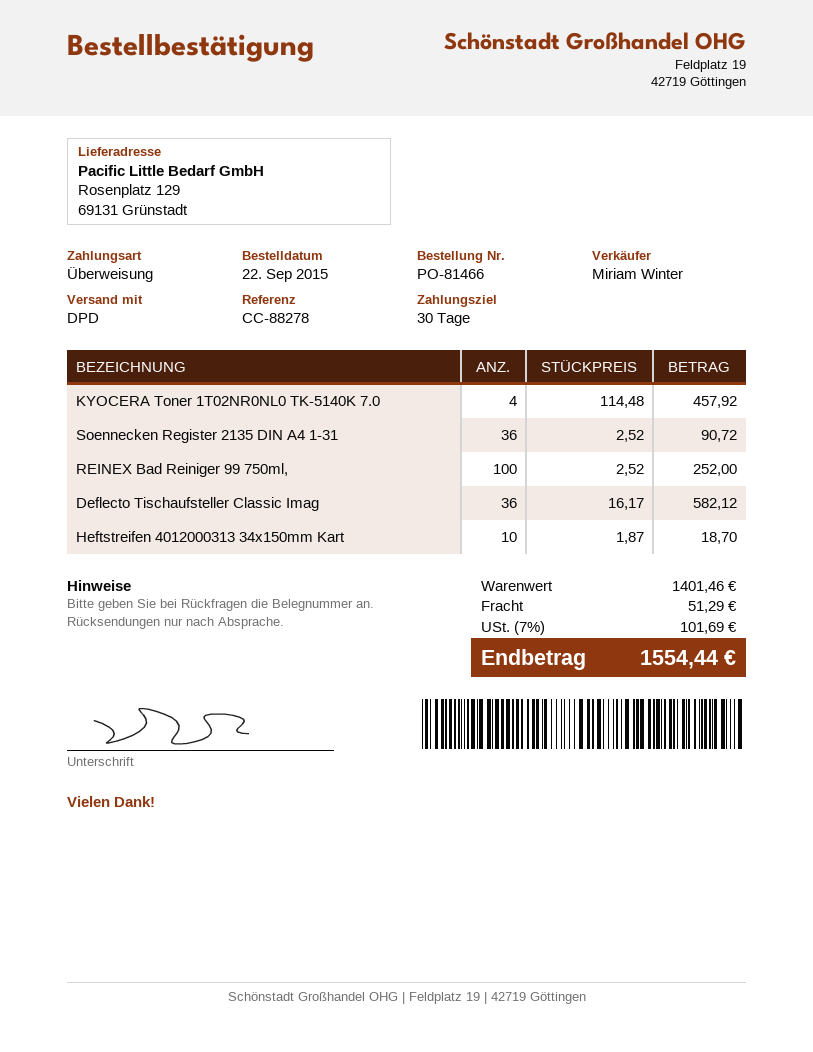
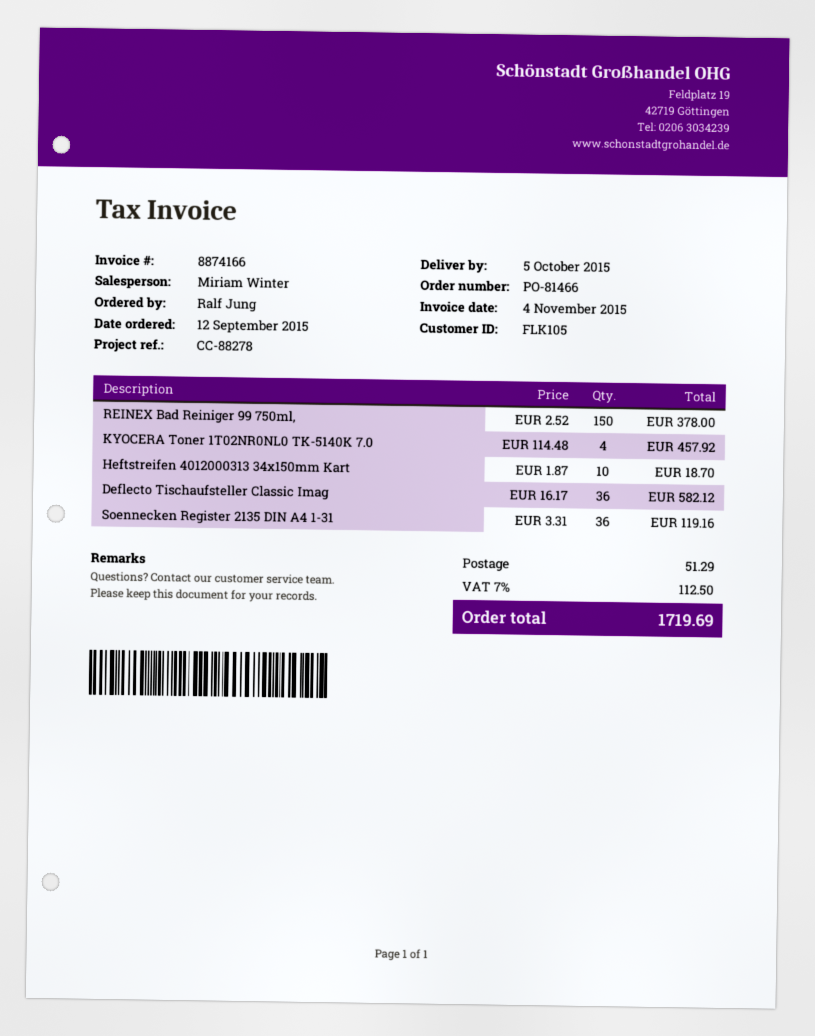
order date: 2015-09-22 -> 2015-09-12
Soennecken Register 2135 DIN A4 1-31: 36 x 2.52 = 90.72 -> 36 x 3.31 = 119.16
REINEX Bad Reiniger 99 750ml,: 100 x 2.52 = 252.00 -> 150 x 2.52 = 378.00
tax: 7% = 101.69 -> 7% = 112.50
total: 1554.44 -> 1719.69

